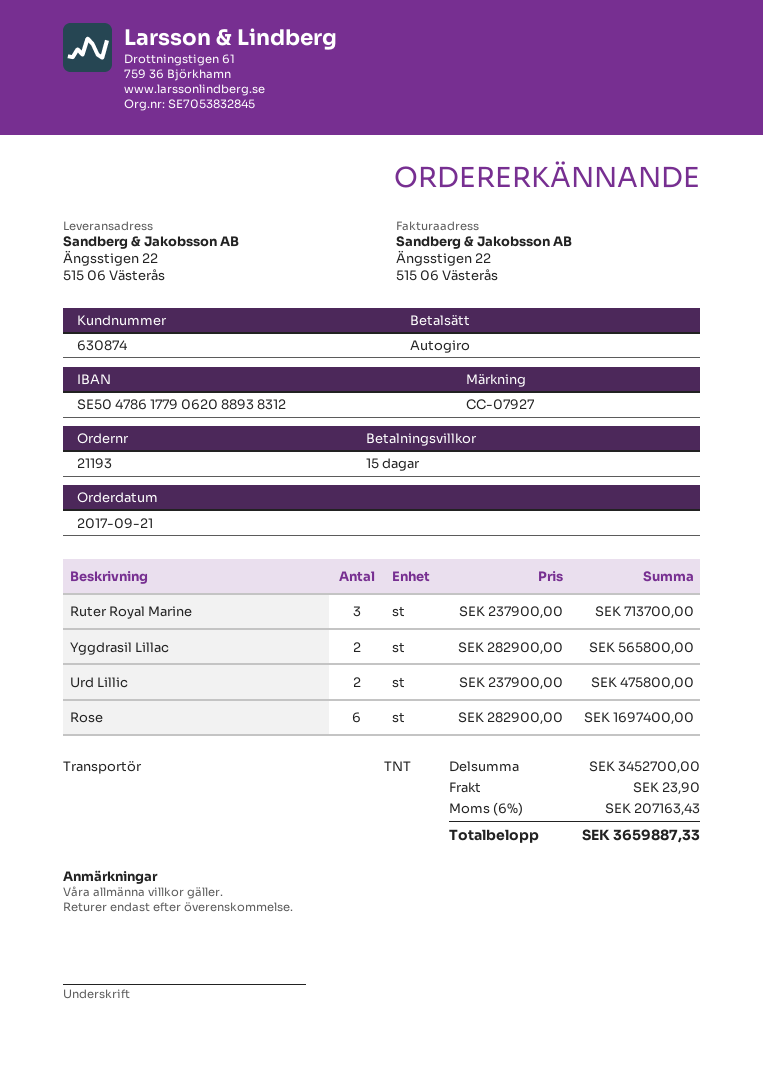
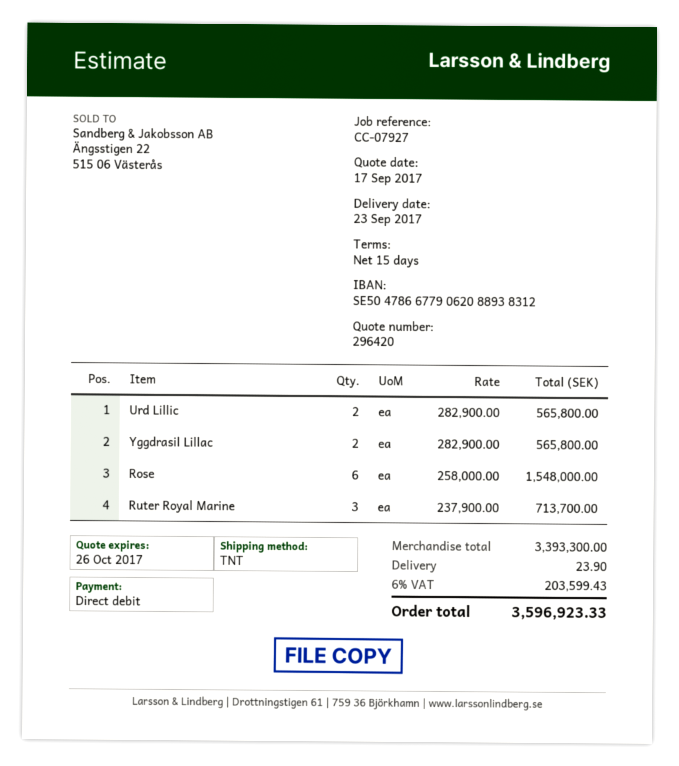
bank account: SE5047861779062088938312 -> SE5047866779062088938312
Urd Lillic: 2 x 237900.00 = 475800.00 -> 2 x 282900.00 = 565800.00
Rose: 6 x 282900.00 = 1697400.00 -> 6 x 258000.00 = 1548000.00
subtotal: 3452700.00 -> 3393300.00
tax: 6% = 207163.43 -> 6% = 203599.43
total: 3659887.33 -> 3596923.33

